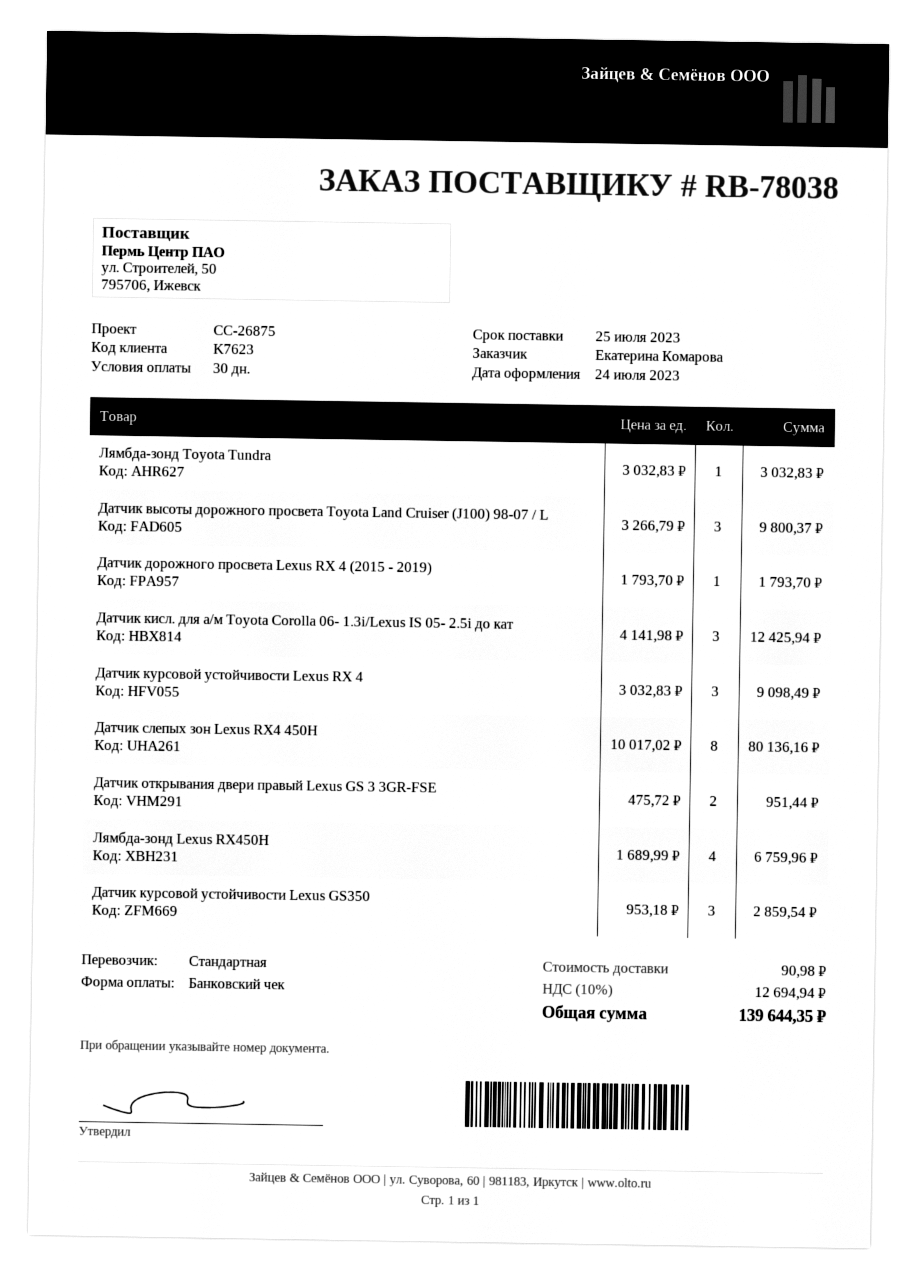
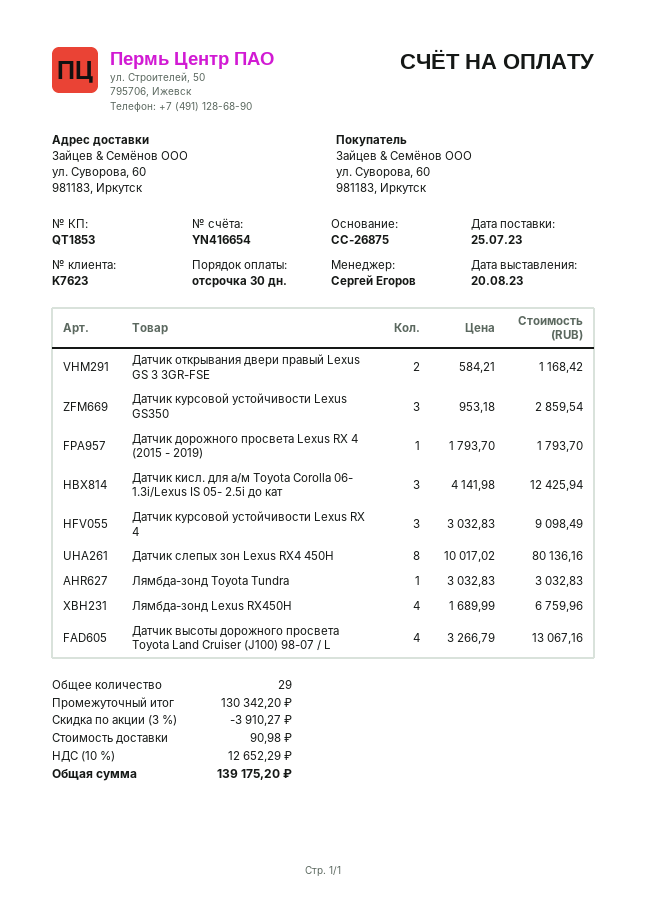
Датчик высоты дорожного просвета Toyota Land Cruiser (J100) 98-07 / L: 3 x 3266.79 = 9800.37 -> 4 x 3266.79 = 13067.16
Датчик открывания двери правый Lexus GS 3 3GR-FSE: 2 x 475.72 = 951.44 -> 2 x 584.21 = 1168.42
discount: none -> 3% = 3910.27
tax: 10% = 12694.94 -> 10% = 12652.29
total: 139644.35 -> 139175.20

